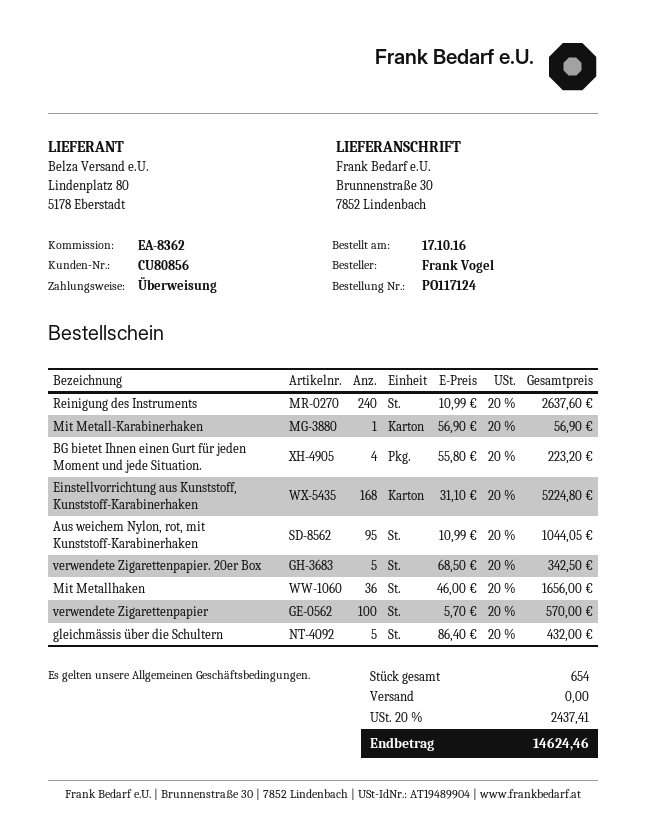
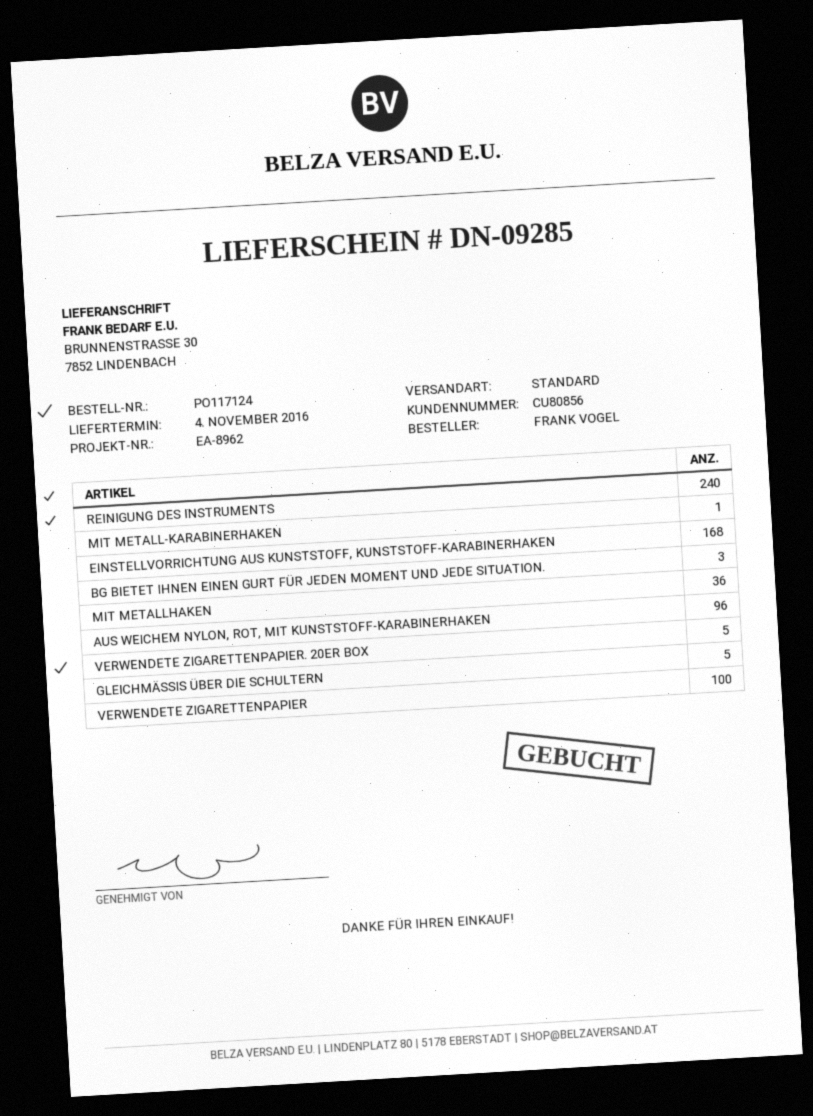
reference: EA-8362 -> EA-8962
BG bietet Ihnen einen Gurt für jeden Moment und jede Situation.: 4 -> 3
Aus weichem Nylon, rot, mit Kunststoff-Karabinerhaken: 95 -> 96

